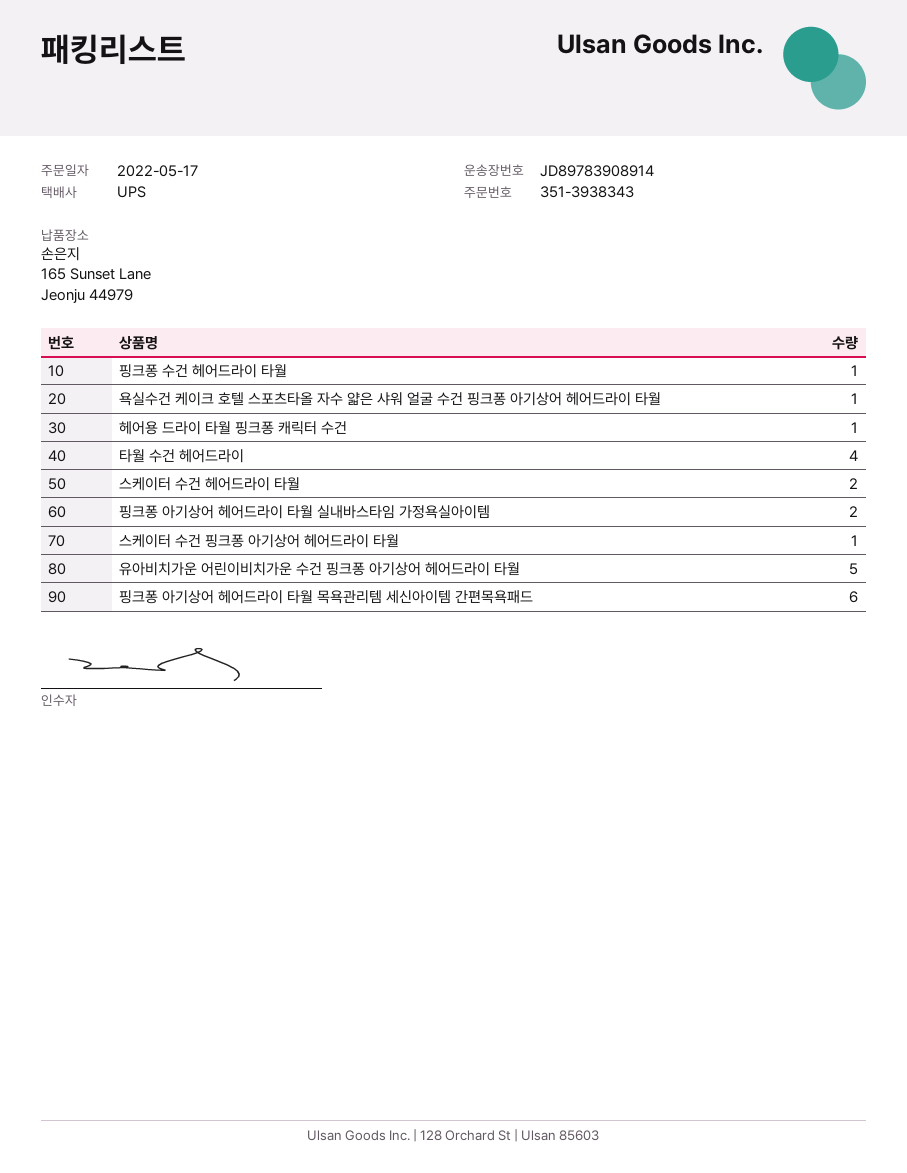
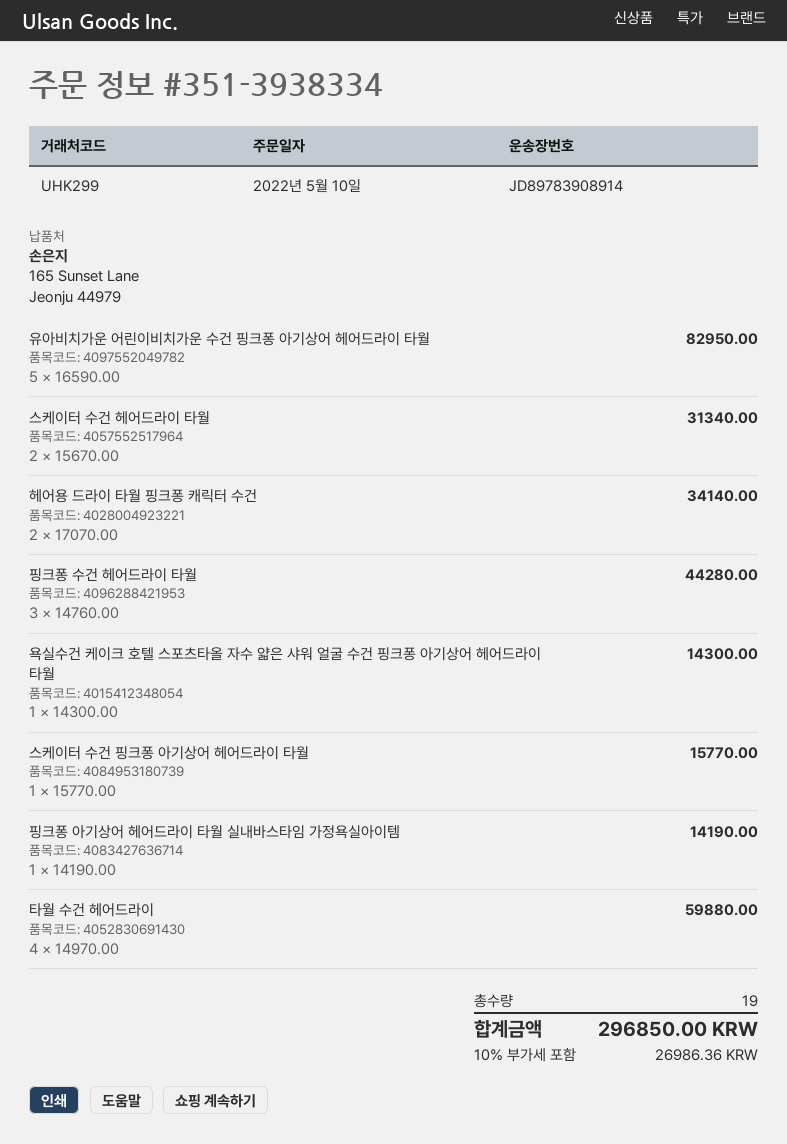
order number: 351-3938343 -> 351-3938334
order date: 2022-05-17 -> 2022-05-10
핑크퐁 수건 헤어드라이 타월: 1 -> 3
헤어용 드라이 타월 핑크퐁 캐릭터 수건: 1 -> 2
핑크퐁 아기상어 헤어드라이 타월 실내바스타임 가정욕실아이템: 2 -> 1
핑크퐁 아기상어 헤어드라이 타월 목욕관리템 세신아이템 간편목욕패드: 6 -> none

